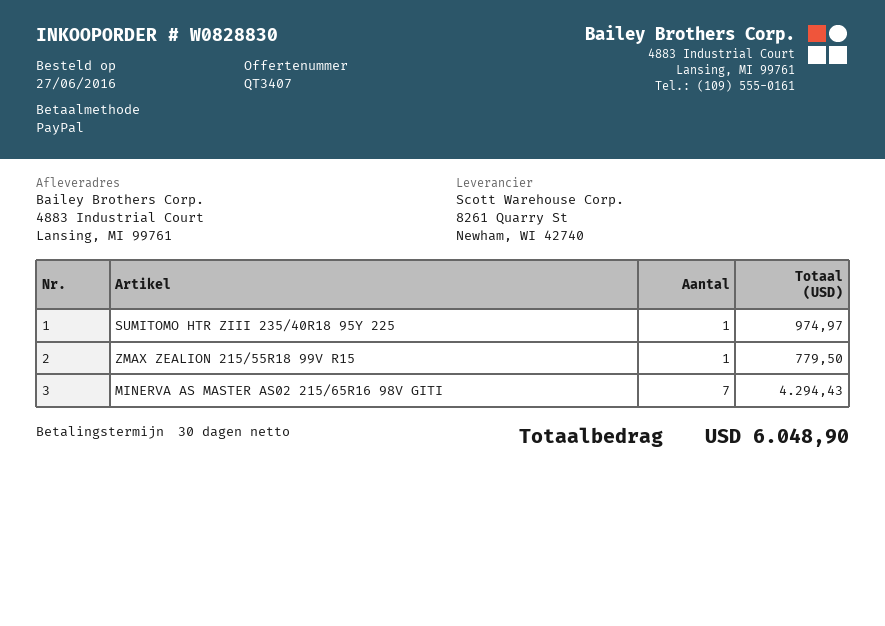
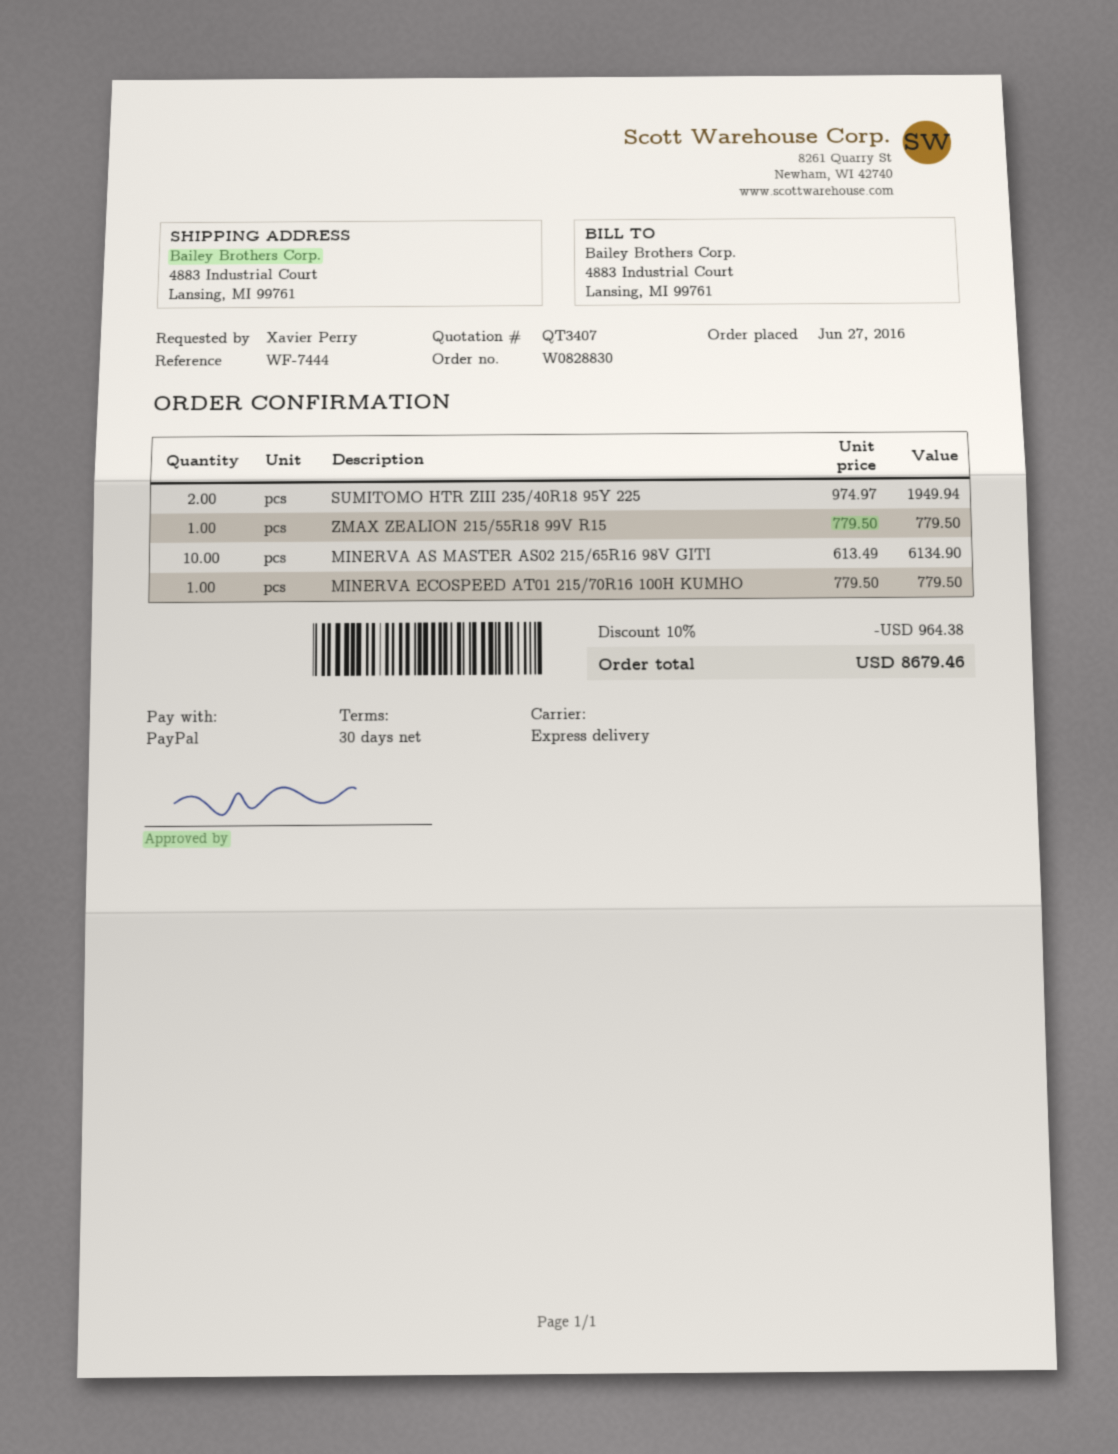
SUMITOMO HTR ZIII 235/40R18 95Y 225: 1 for 974.97 -> 2 for 1949.94
MINERVA AS MASTER AS02 215/65R16 98V GITI: 7 for 4294.43 -> 10 for 6134.90
MINERVA ECOSPEED AT01 215/70R16 100H KUMHO: none -> 1 for 779.50
discount: none -> 10% = 964.38
total: 6048.90 -> 8679.46

